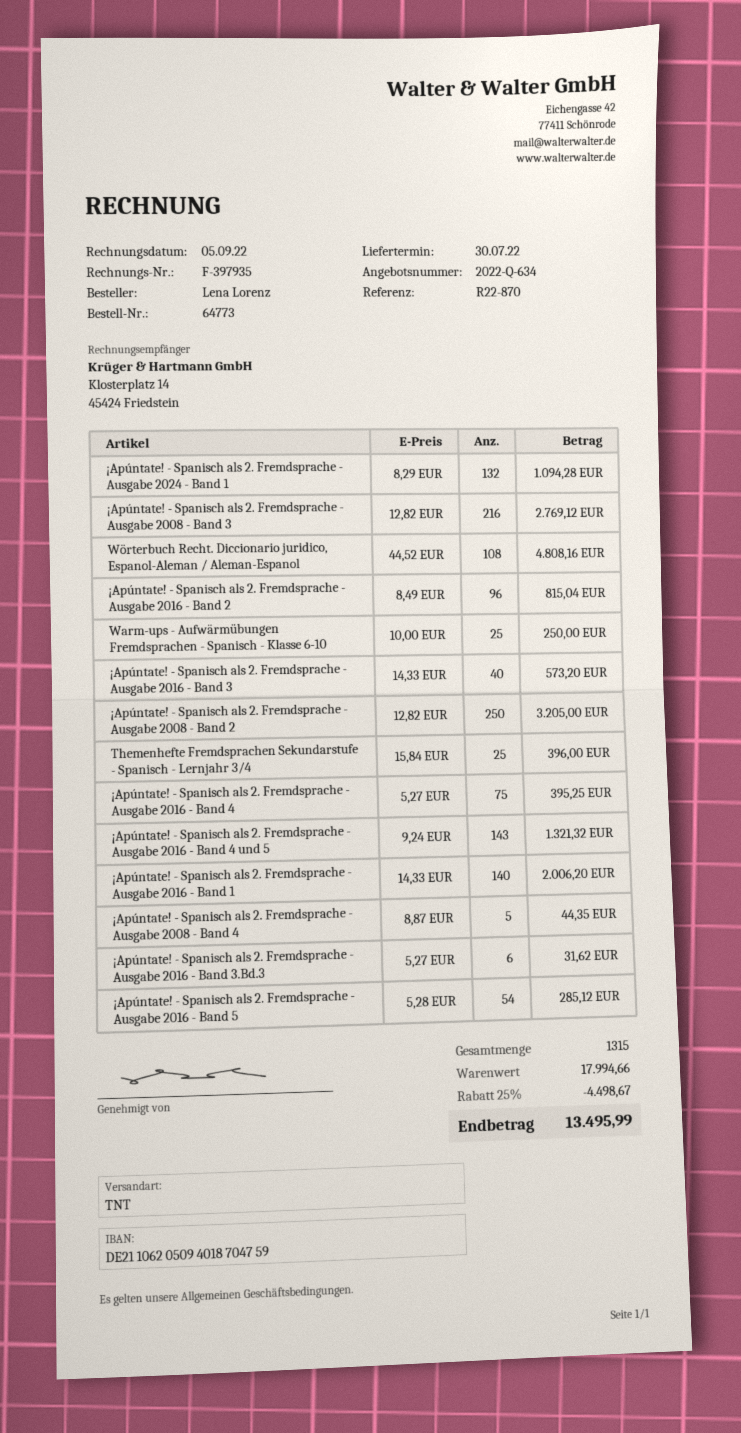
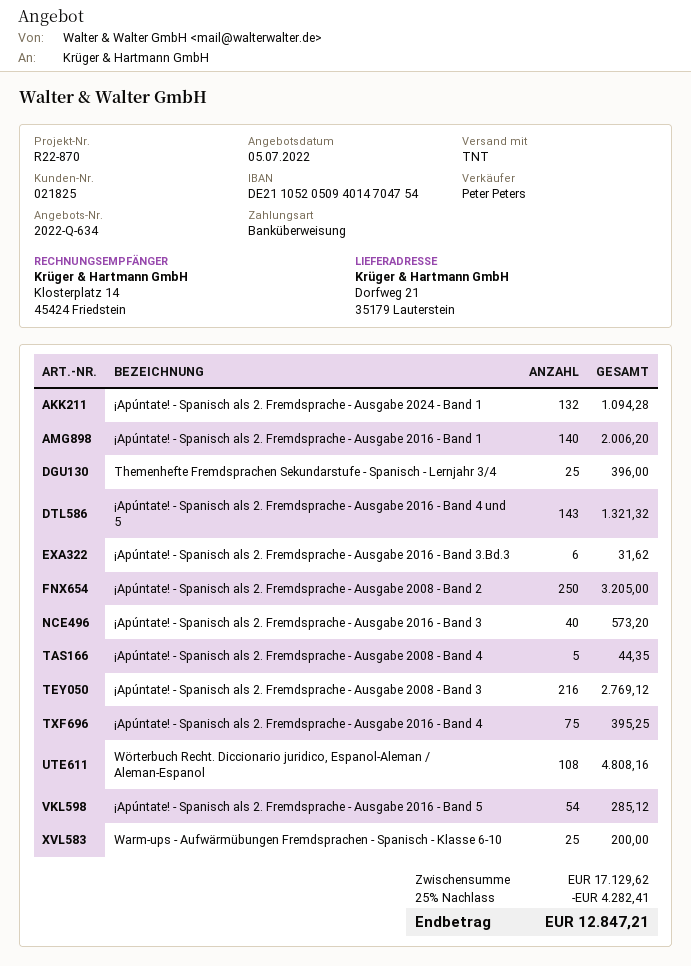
bank account: DE21106205094018704759 -> DE21105205094014704754
¡Apúntate! - Spanisch als 2. Fremdsprache - Ausgabe 2016 - Band 2: 96 for 815.04 -> none
Warm-ups - Aufwärmübungen Fremdsprachen - Spanisch - Klasse 6-10: 25 for 250.00 -> 25 for 200.00
subtotal: 17994.66 -> 17129.62
discount: 25% = 4498.67 -> 25% = 4282.41
total: 13495.99 -> 12847.21

